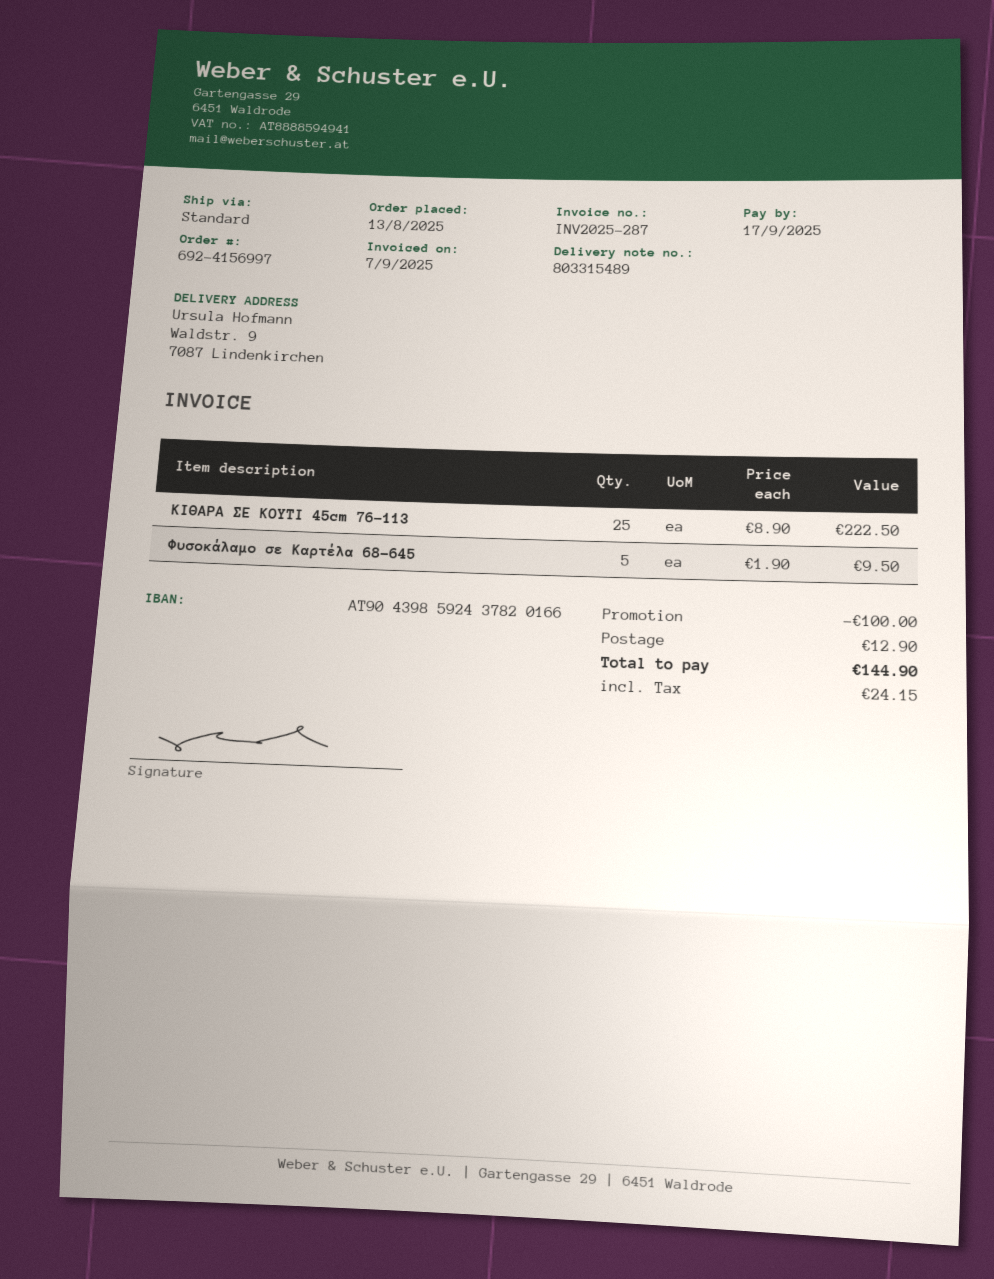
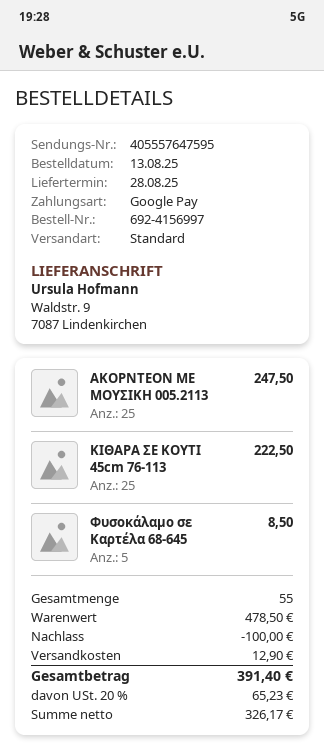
Φυσοκάλαμο σε Καρτέλα 68-645: 5 for 9.50 -> 5 for 8.50
ΑΚΟΡΝΤΕΟΝ ΜΕ ΜΟΥΣΙΚΗ 005.2113: none -> 25 for 247.50
tax: 24.15 -> 65.23
total: 144.90 -> 391.40

